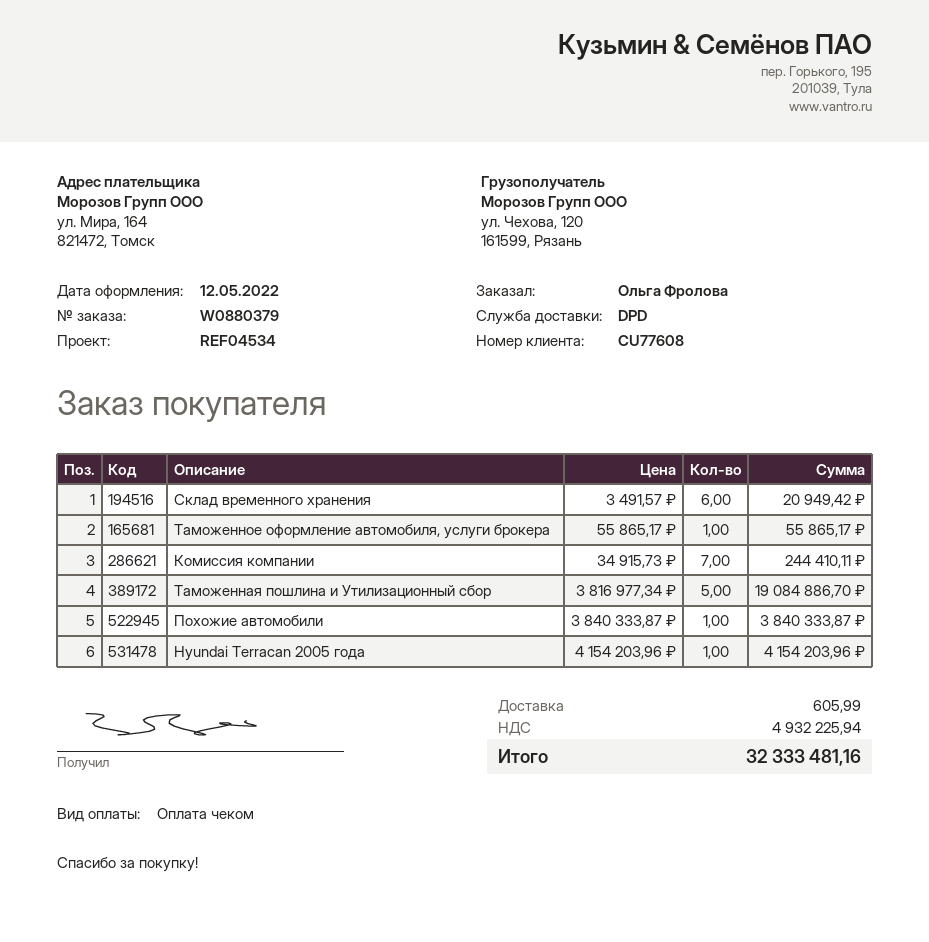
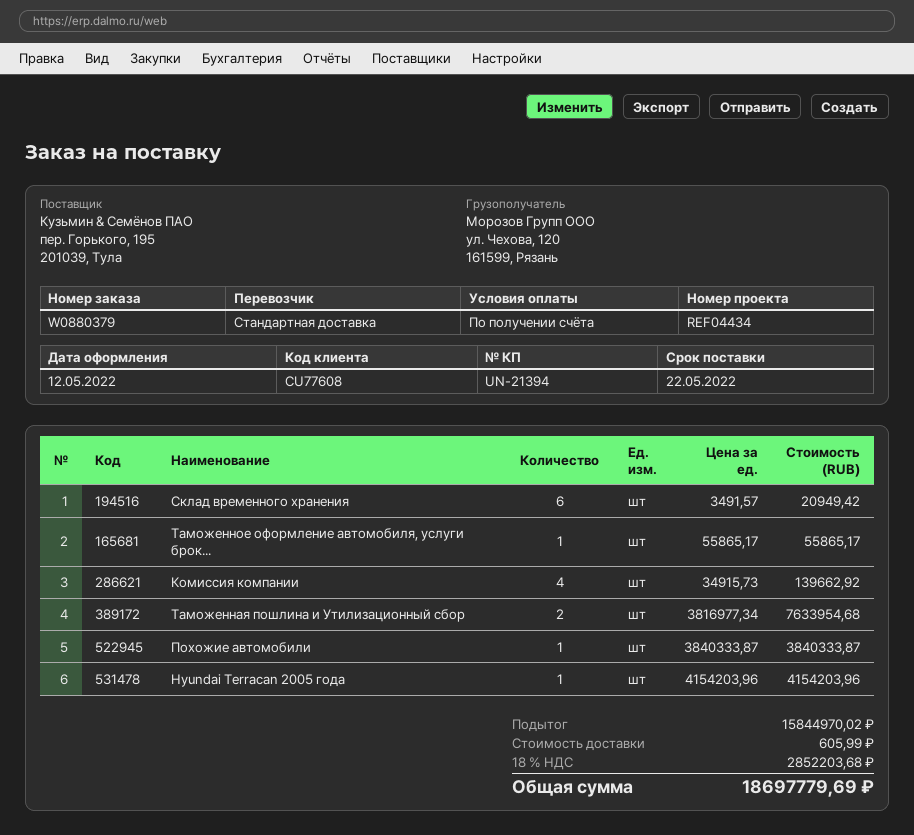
reference: REF04534 -> REF04434
shipping method: DPD -> standard
Комиссия компании: 7 x 34915.73 = 244410.11 -> 4 x 34915.73 = 139662.92
Таможенная пошлина и Утилизационный сбор: 5 x 3816977.34 = 19084886.70 -> 2 x 3816977.34 = 7633954.68
tax: 4932225.94 -> 2852203.68
total: 32333481.16 -> 18697779.69

